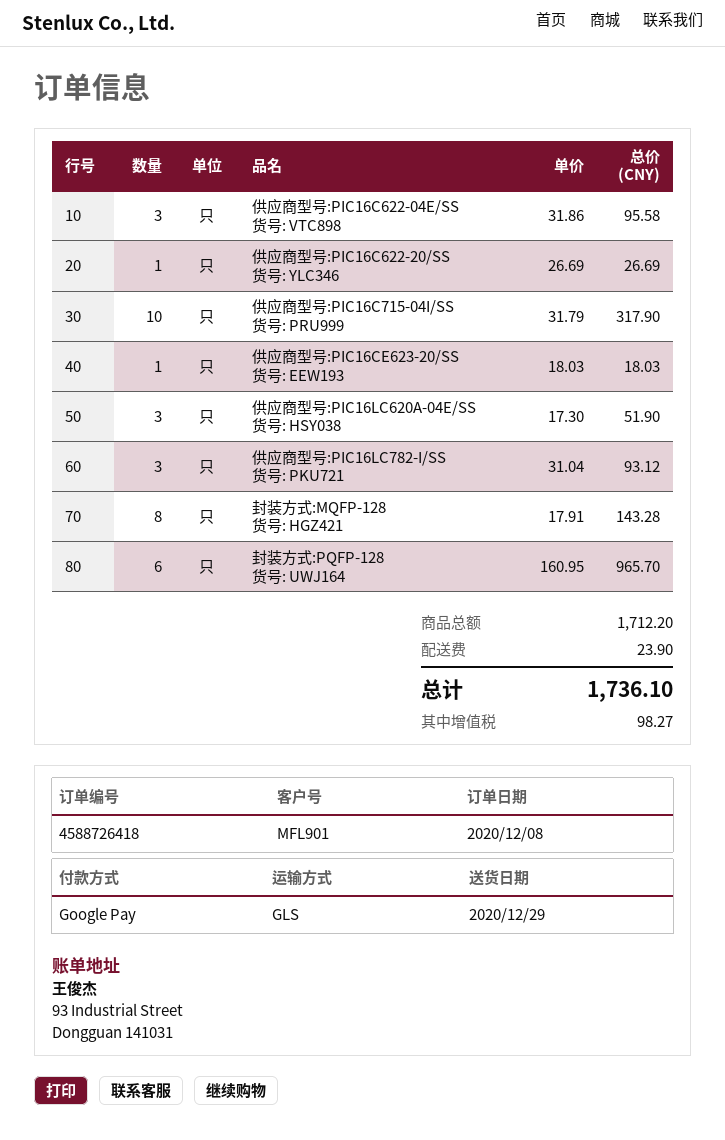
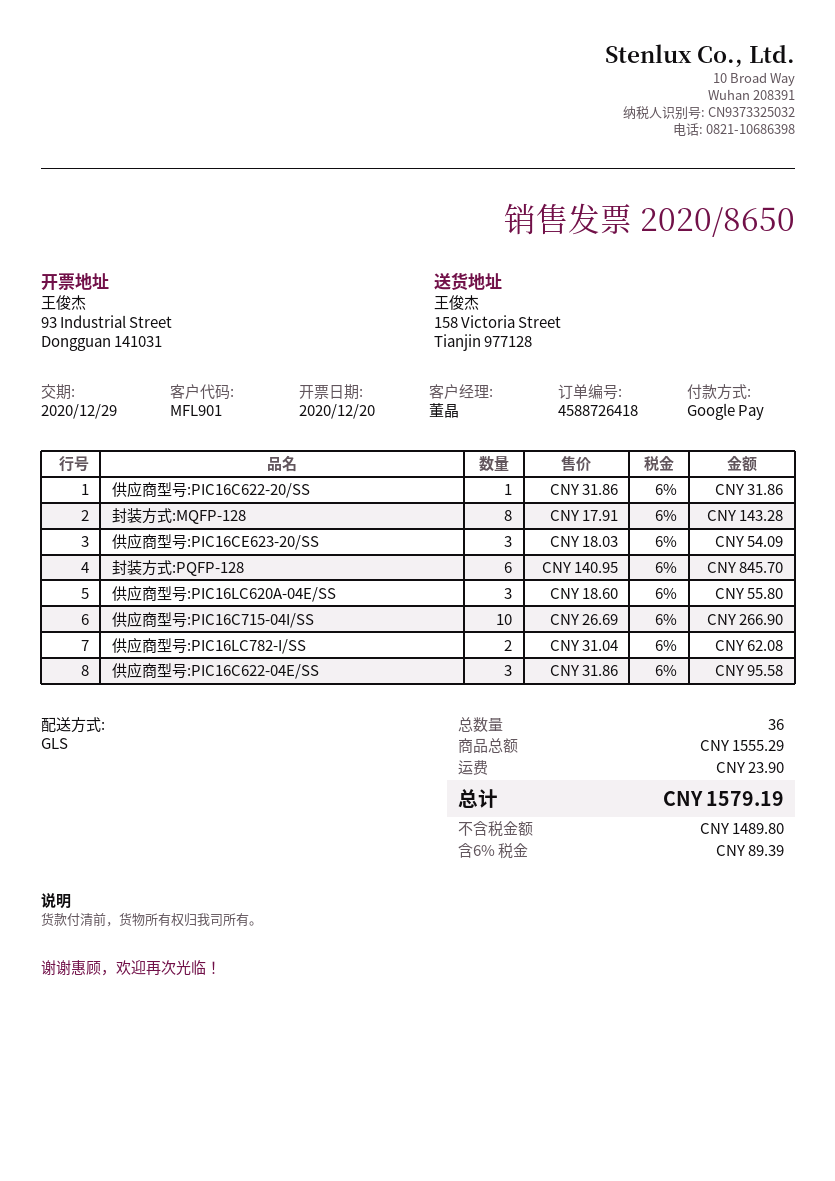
供应商型号:PIC16C622-20/SS: 1 x 26.69 = 26.69 -> 1 x 31.86 = 31.86
供应商型号:PIC16C715-04I/SS: 10 x 31.79 = 317.90 -> 10 x 26.69 = 266.90
供应商型号:PIC16CE623-20/SS: 1 x 18.03 = 18.03 -> 3 x 18.03 = 54.09
供应商型号:PIC16LC620A-04E/SS: 3 x 17.30 = 51.90 -> 3 x 18.60 = 55.80
供应商型号:PIC16LC782-I/SS: 3 x 31.04 = 93.12 -> 2 x 31.04 = 62.08
封装方式:PQFP-128: 6 x 160.95 = 965.70 -> 6 x 140.95 = 845.70
subtotal: 1712.20 -> 1555.29
tax: 98.27 -> 89.39
total: 1736.10 -> 1579.19

